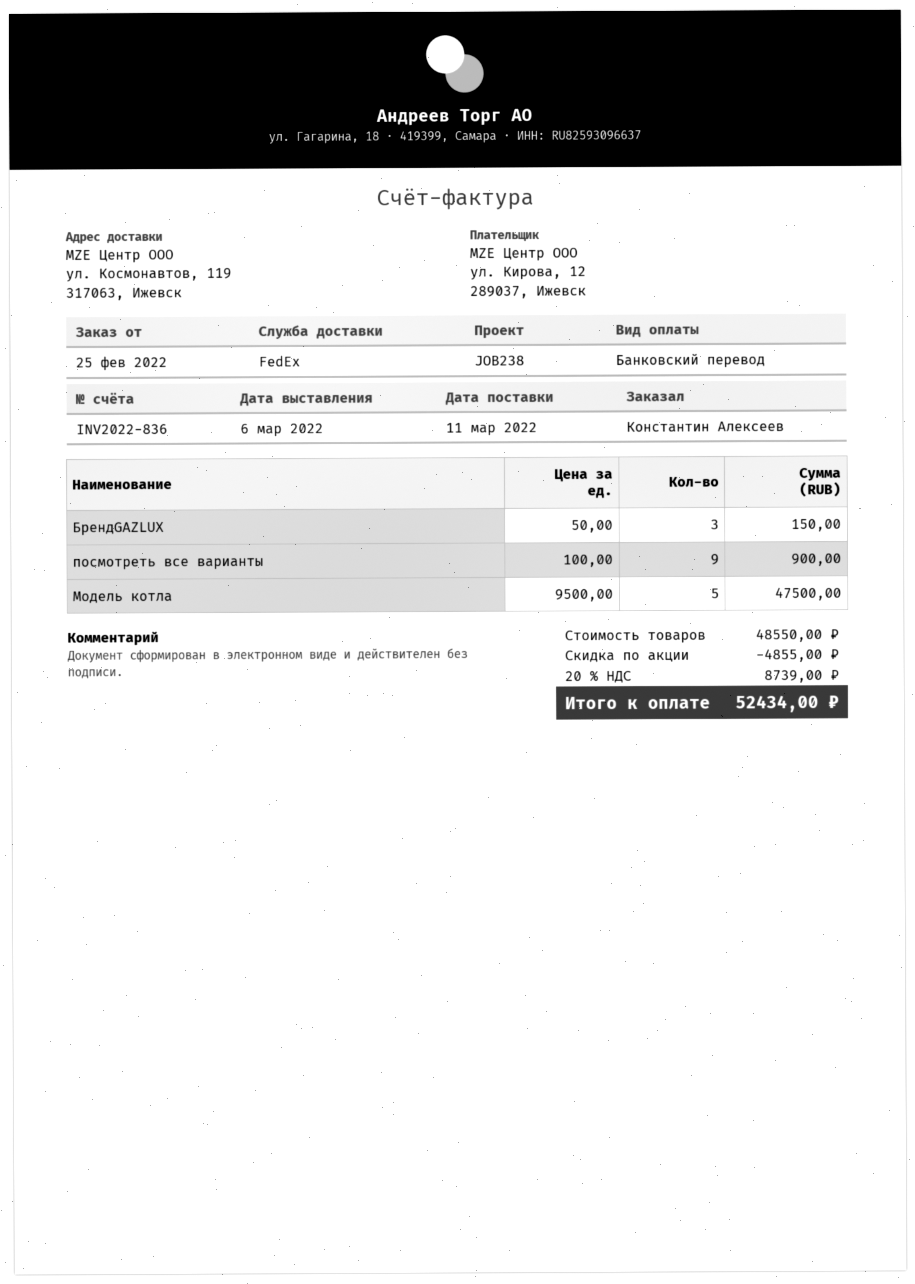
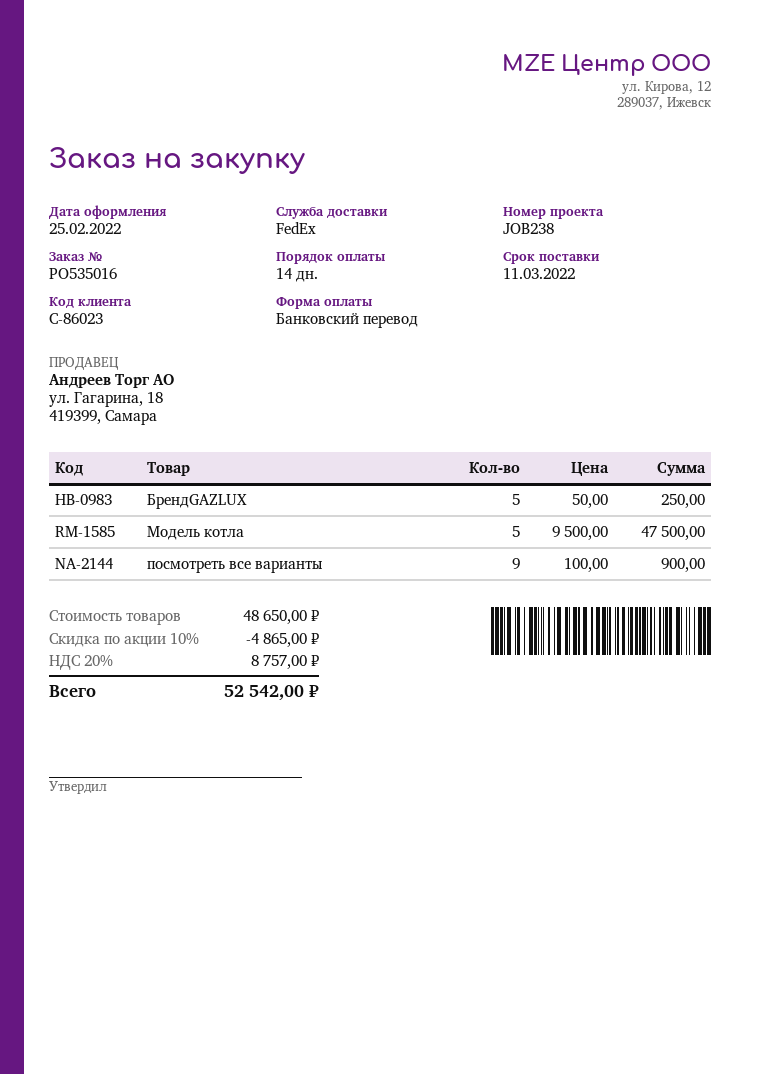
БрендGAZLUX: 3 x 50.00 = 150.00 -> 5 x 50.00 = 250.00
subtotal: 48550.00 -> 48650.00
discount: 4855.00 -> 4865.00
tax: 20% = 8739.00 -> 20% = 8757.00
total: 52434.00 -> 52542.00

